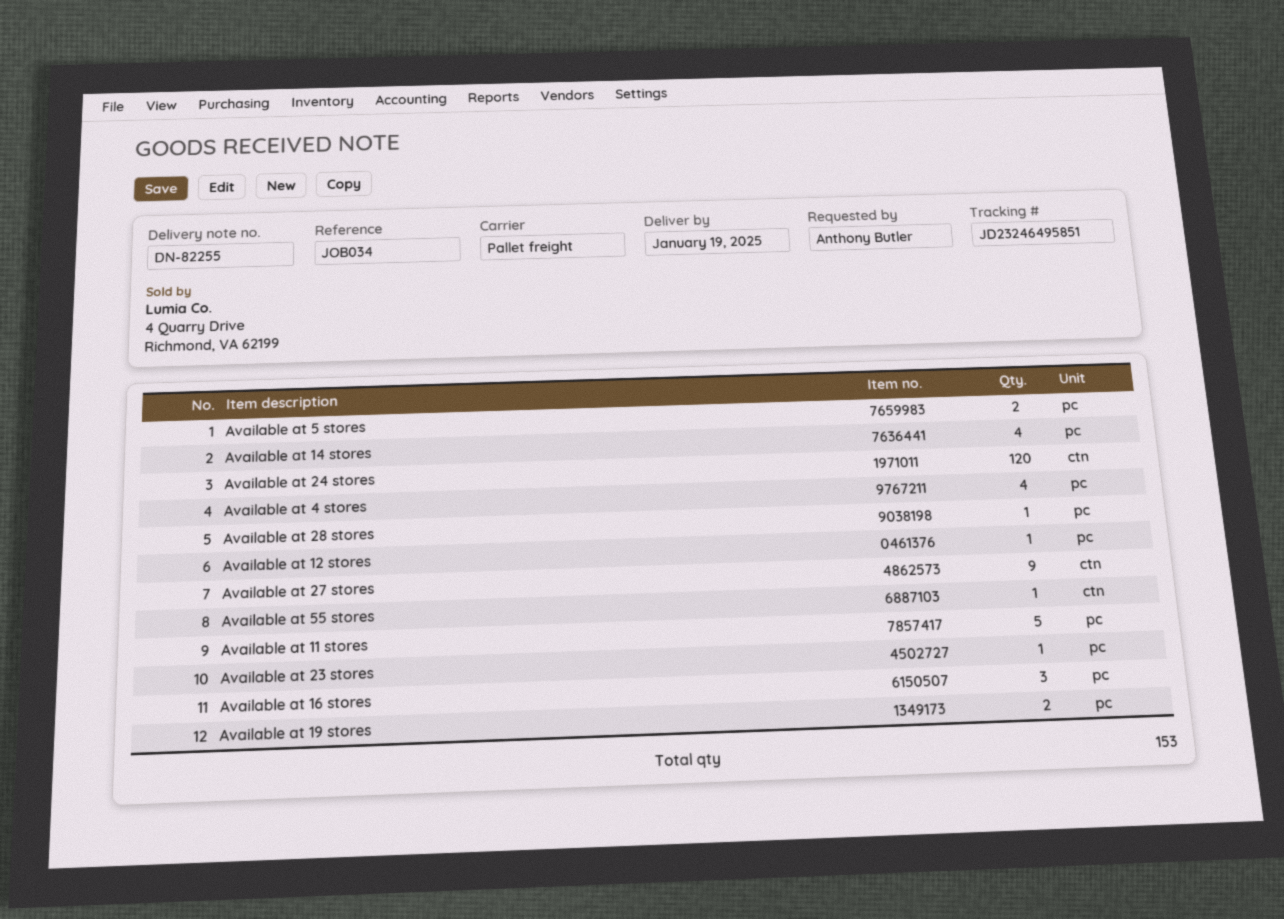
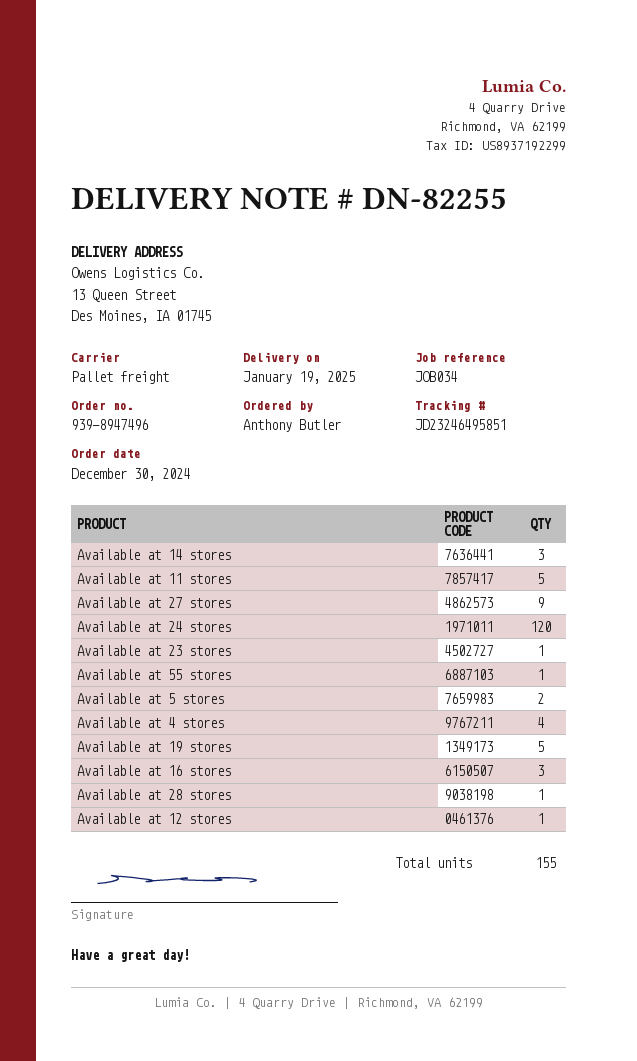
Available at 14 stores: 4 -> 3
Available at 19 stores: 2 -> 5
total quantity: 153 -> 155

